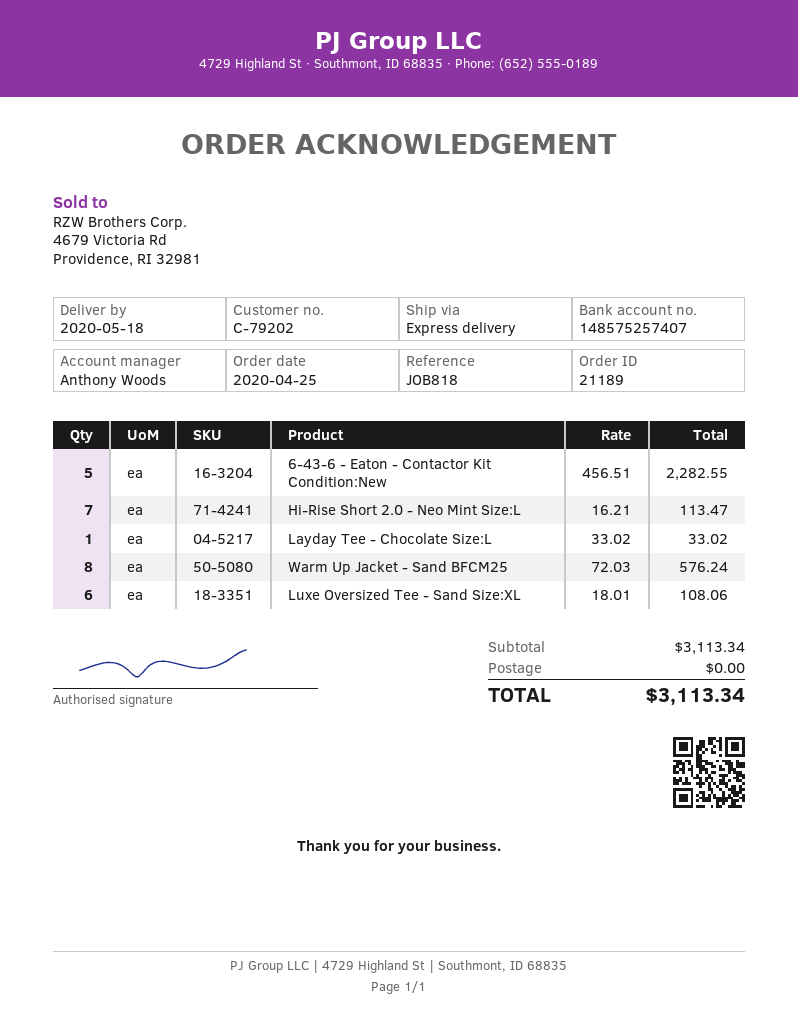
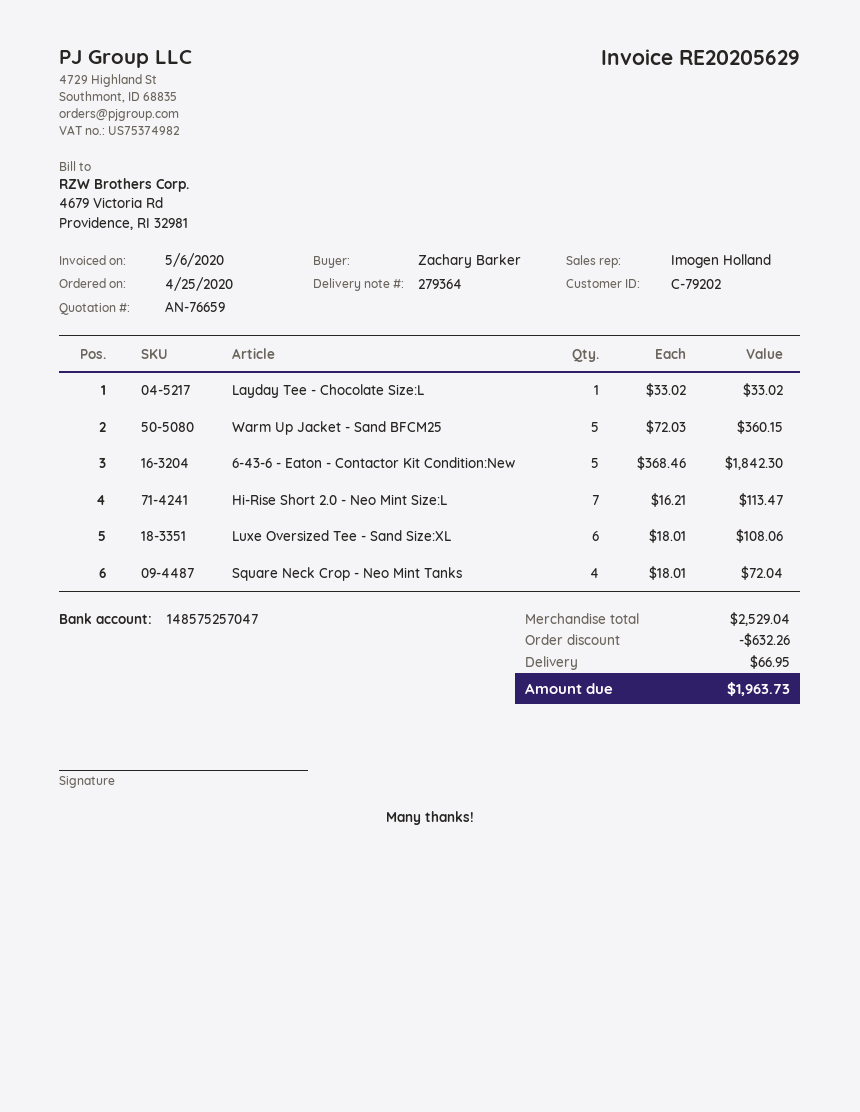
sales rep: Anthony Woods -> Imogen Holland
bank account: 148575257407 -> 148575257047
6-43-6 - Eaton - Contactor Kit Condition:New: 5 x 456.51 = 2282.55 -> 5 x 368.46 = 1842.30
Warm Up Jacket - Sand BFCM25: 8 x 72.03 = 576.24 -> 5 x 72.03 = 360.15
Square Neck Crop - Neo Mint Tanks: none -> 4 x 18.01 = 72.04
subtotal: 3113.34 -> 2529.04
discount: none -> 632.26
shipping: 0.00 -> 66.95
total: 3113.34 -> 1963.73

